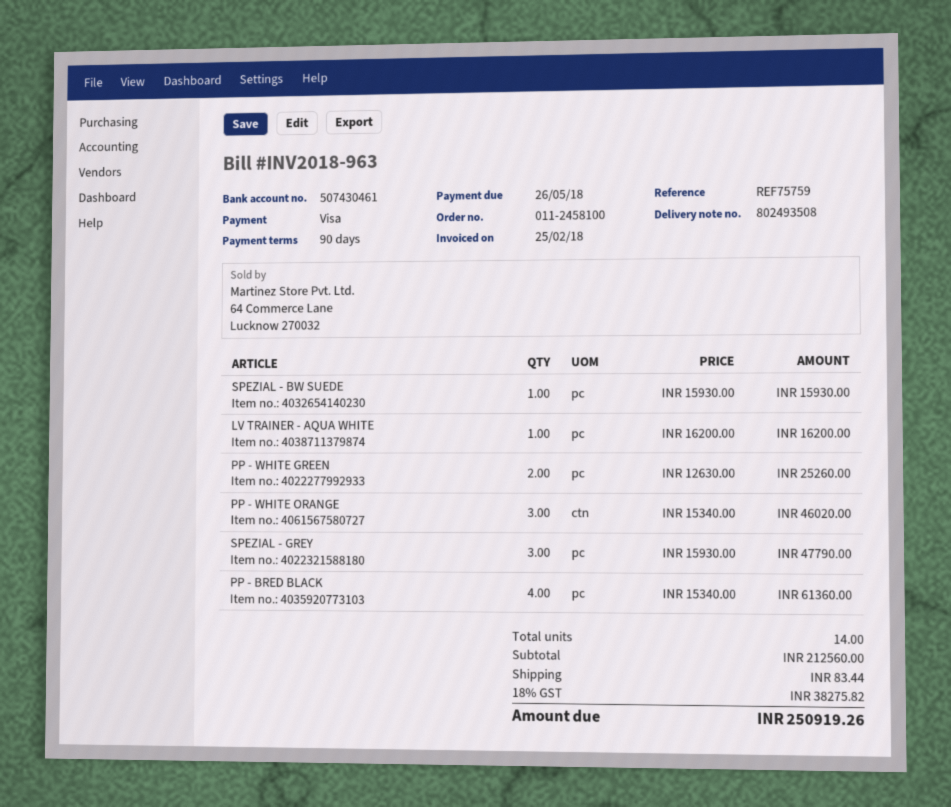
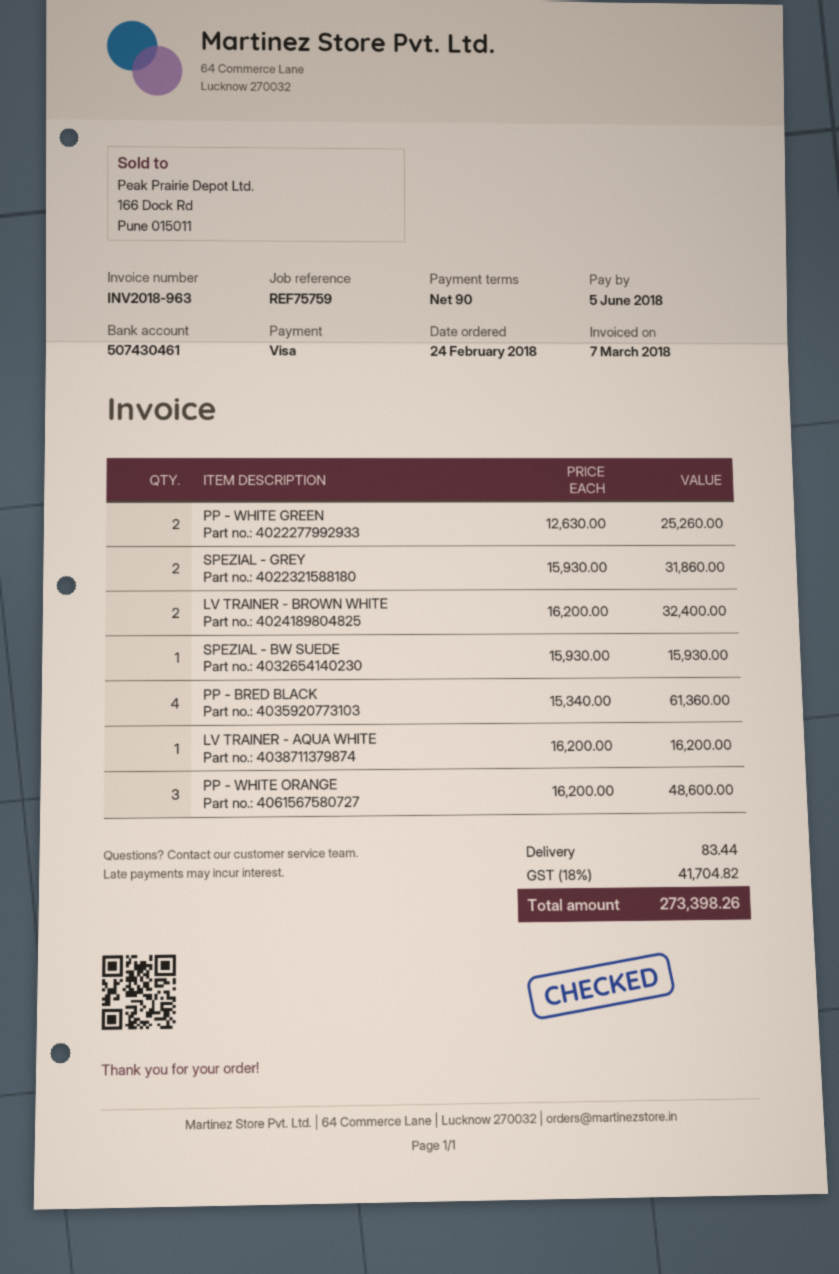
invoice date: 2018-02-25 -> 2018-03-07
due date: 2018-05-26 -> 2018-06-05
PP - WHITE ORANGE: 3 x 15340.00 = 46020.00 -> 3 x 16200.00 = 48600.00
SPEZIAL - GREY: 3 x 15930.00 = 47790.00 -> 2 x 15930.00 = 31860.00
LV TRAINER - BROWN WHITE: none -> 2 x 16200.00 = 32400.00
tax: 18% = 38275.82 -> 18% = 41704.82
total: 250919.26 -> 273398.26

